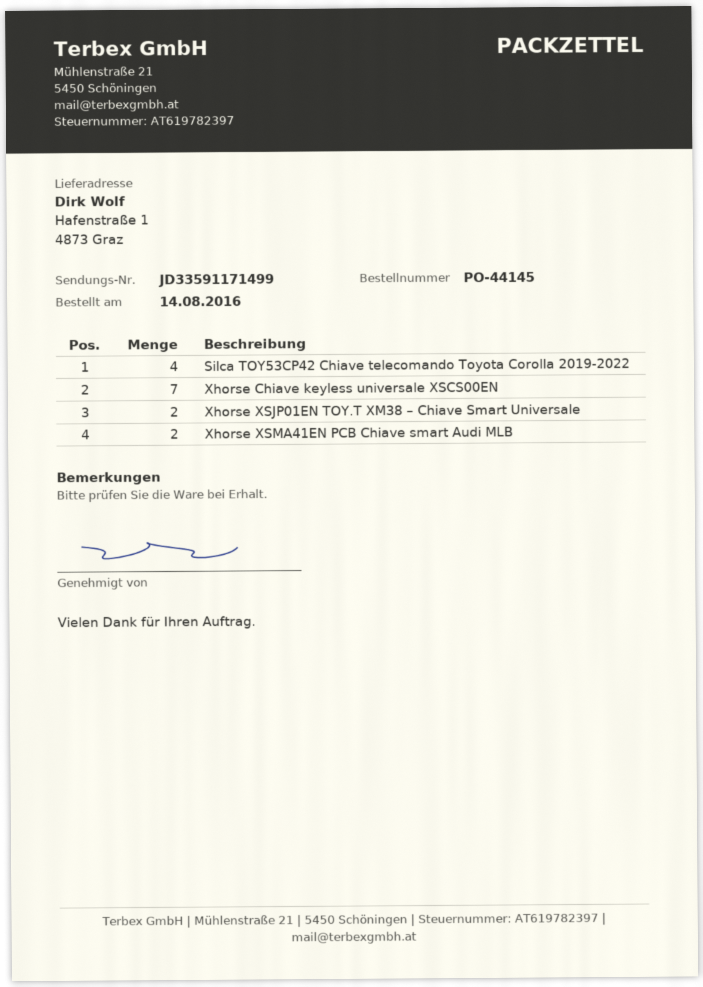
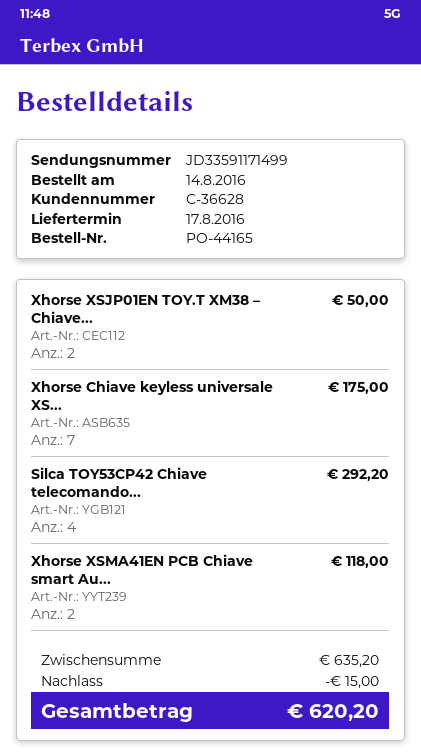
order number: PO-44145 -> PO-44165

